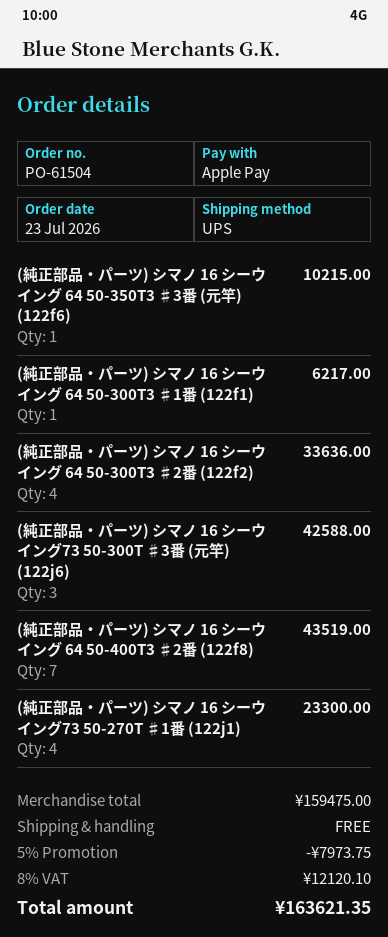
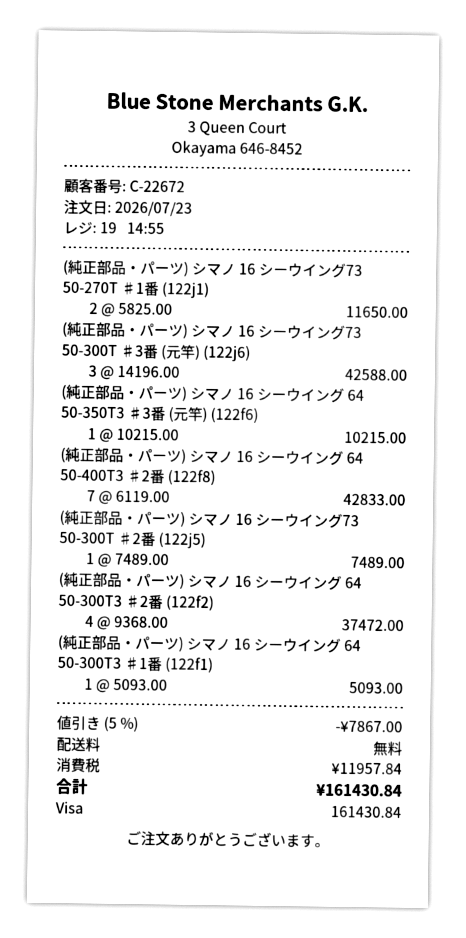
payment method: Apple Pay -> Visa
(純正部品・パーツ) シマノ 16 シーウイング 64 50-300T3 ♯1番 (122f1): 1 for 6217.00 -> 1 for 5093.00
(純正部品・パーツ) シマノ 16 シーウイング 64 50-300T3 ♯2番 (122f2): 4 for 33636.00 -> 4 for 37472.00
(純正部品・パーツ) シマノ 16 シーウイング 64 50-400T3 ♯2番 (122f8): 7 for 43519.00 -> 7 for 42833.00
(純正部品・パーツ) シマノ 16 シーウイング73 50-270T ♯1番 (122j1): 4 for 23300.00 -> 2 for 11650.00
(純正部品・パーツ) シマノ 16 シーウイング73 50-300T ♯2番 (122j5): none -> 1 for 7489.00
discount: 5% = 7973.75 -> 5% = 7867.00
tax: 12120.10 -> 11957.84
total: 163621.35 -> 161430.84

